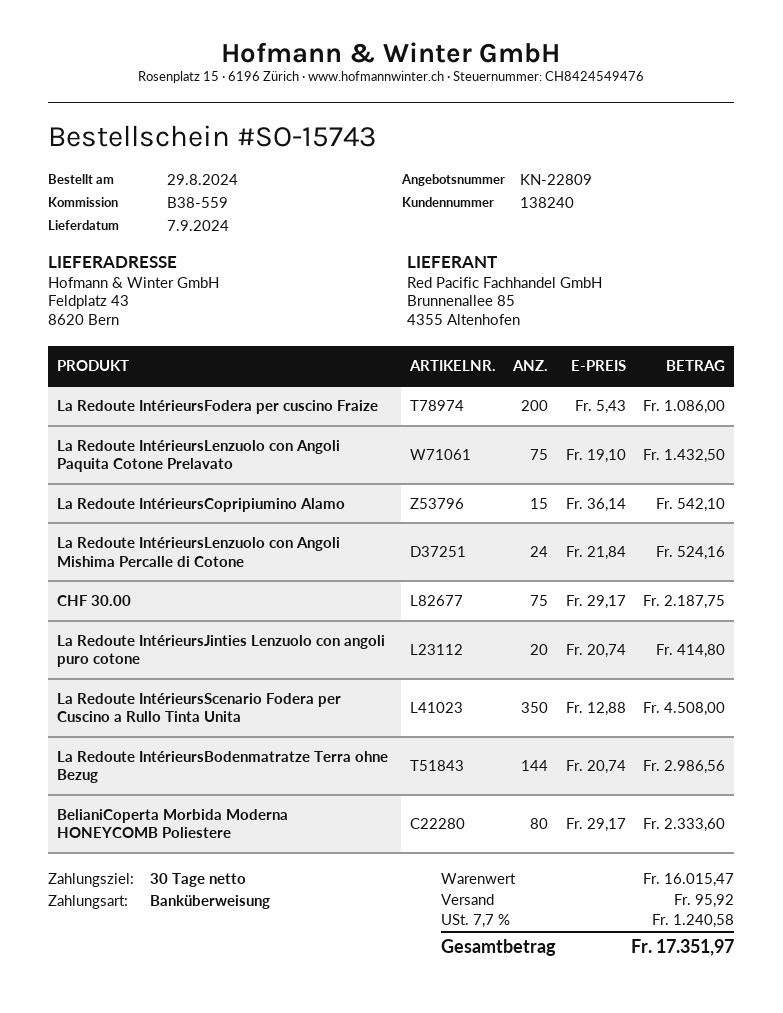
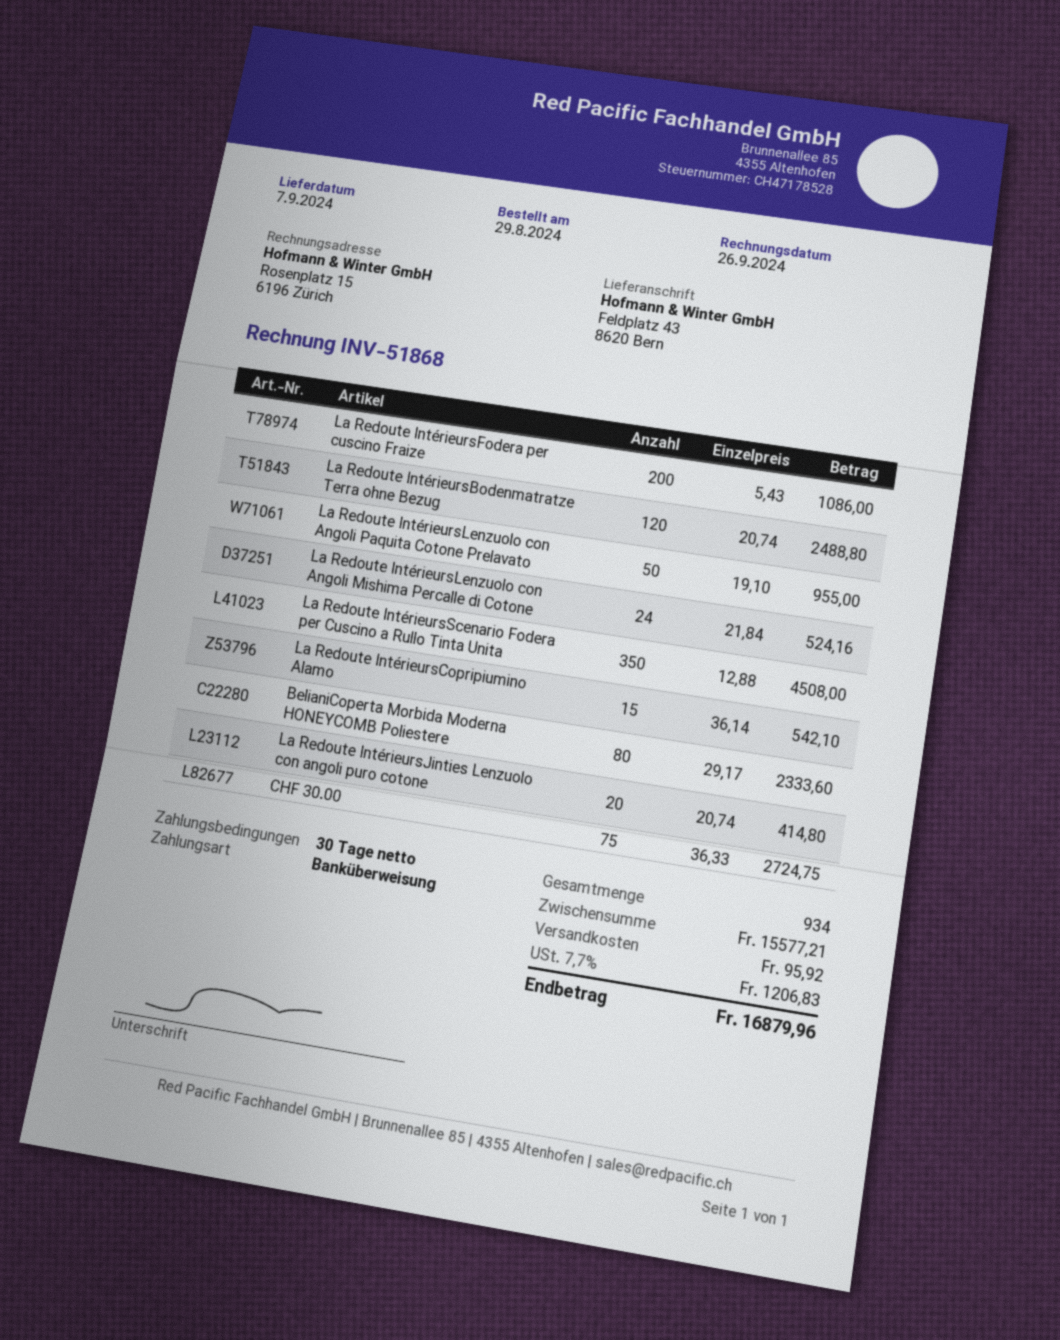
La Redoute IntérieursLenzuolo con Angoli Paquita Cotone Prelavato: 75 x 19.10 = 1432.50 -> 50 x 19.10 = 955.00
CHF 30.00: 75 x 29.17 = 2187.75 -> 75 x 36.33 = 2724.75
La Redoute IntérieursBodenmatratze Terra ohne Bezug: 144 x 20.74 = 2986.56 -> 120 x 20.74 = 2488.80
subtotal: 16015.47 -> 15577.21
tax: 7.7% = 1240.58 -> 7.7% = 1206.83
total: 17351.97 -> 16879.96

